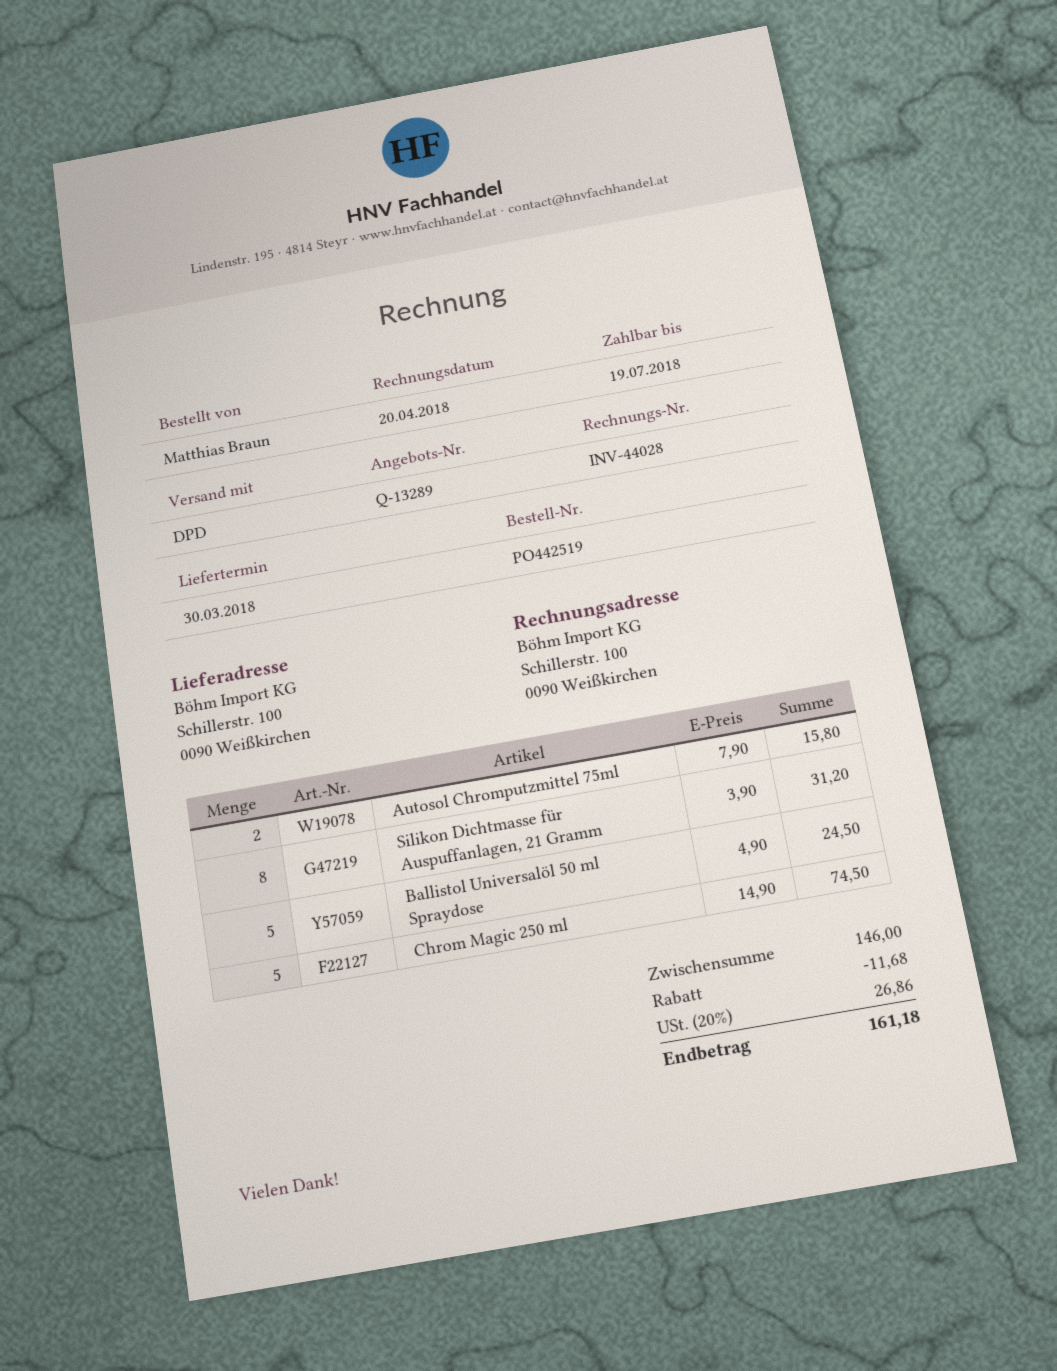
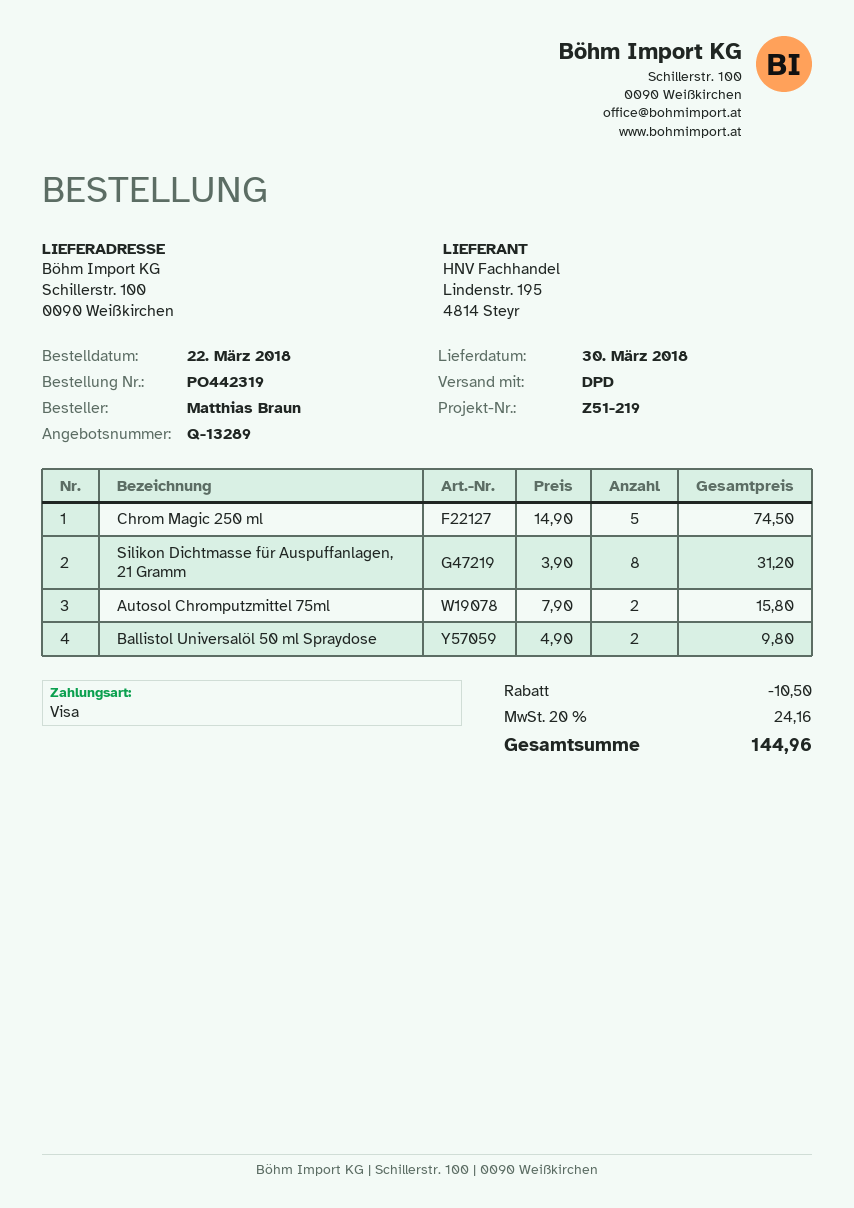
order number: PO442519 -> PO442319
Ballistol Universalöl 50 ml Spraydose: 5 x 4.90 = 24.50 -> 2 x 4.90 = 9.80
discount: 11.68 -> 10.50
tax: 20% = 26.86 -> 20% = 24.16
total: 161.18 -> 144.96

